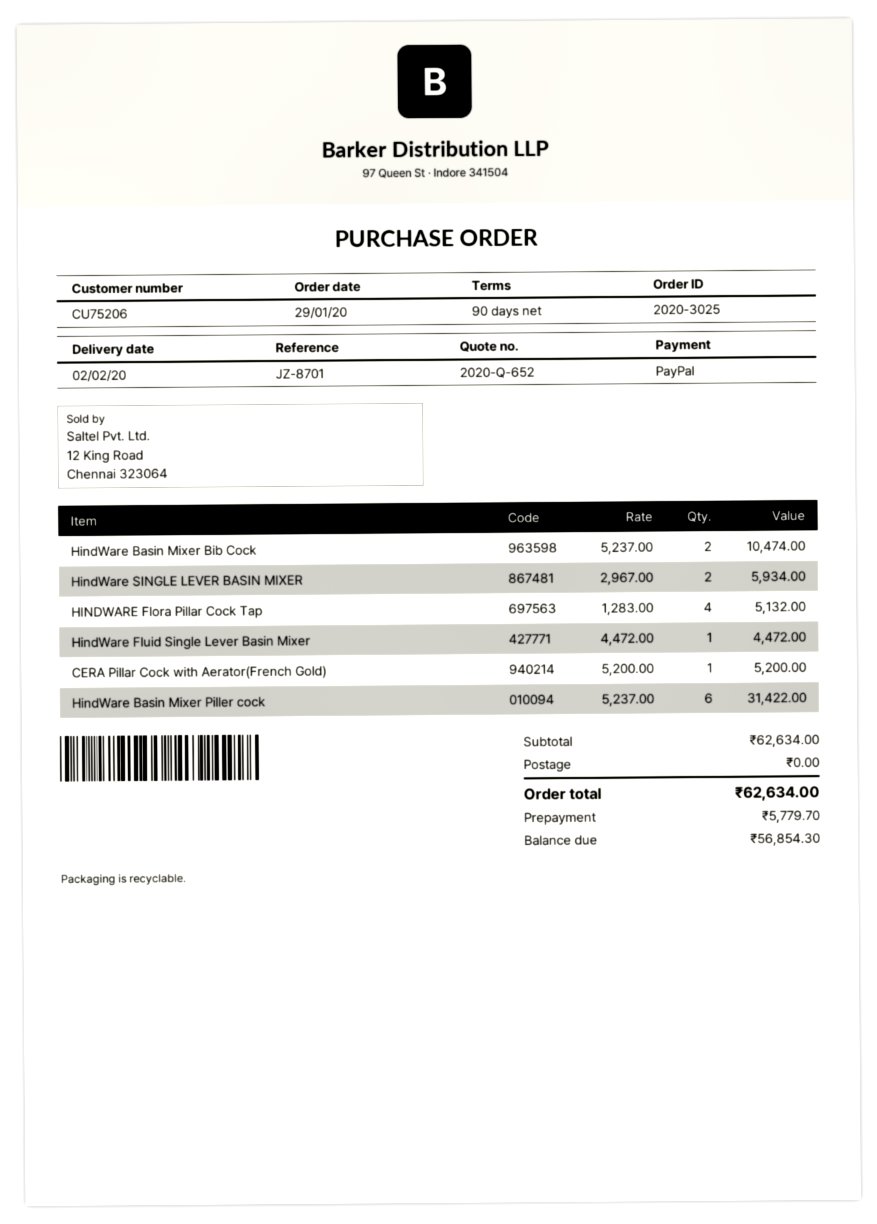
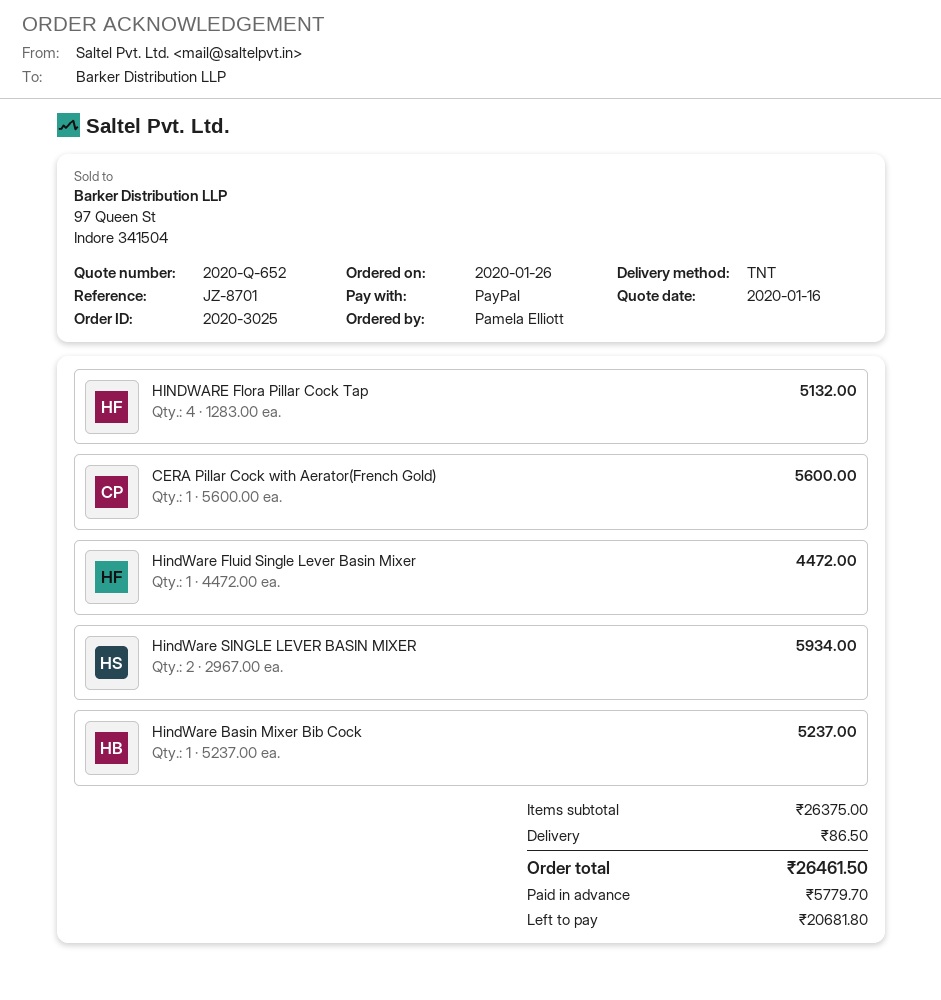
order date: 2020-01-29 -> 2020-01-26
HindWare Basin Mixer Bib Cock: 2 x 5237.00 = 10474.00 -> 1 x 5237.00 = 5237.00
CERA Pillar Cock with Aerator(French Gold): 1 x 5200.00 = 5200.00 -> 1 x 5600.00 = 5600.00
HindWare Basin Mixer Piller cock: 6 x 5237.00 = 31422.00 -> none
subtotal: 62634.00 -> 26375.00
shipping: 0.00 -> 86.50
total: 62634.00 -> 26461.50
balance: 56854.30 -> 20681.80

